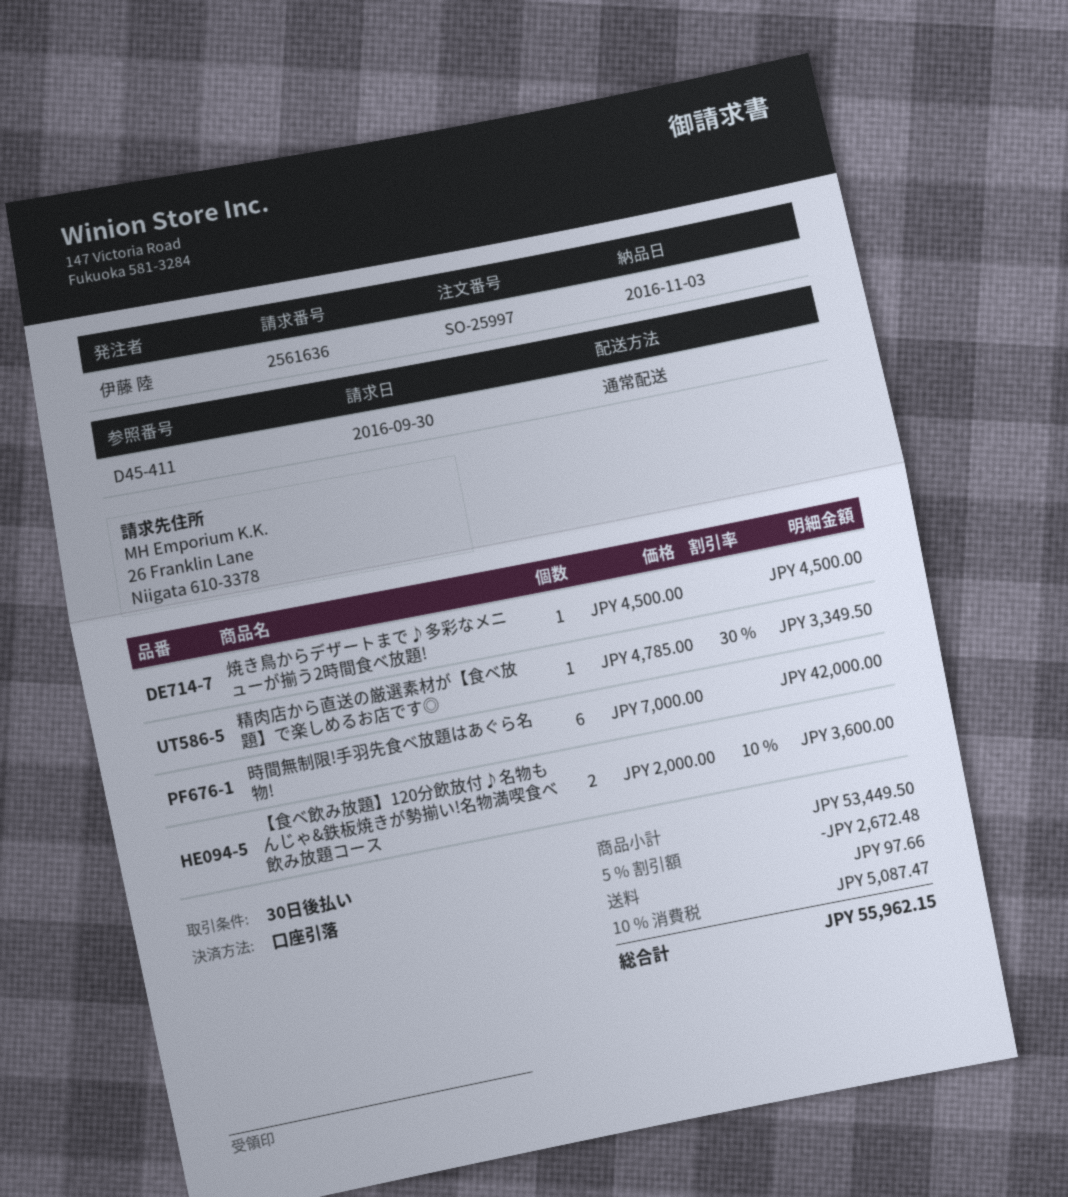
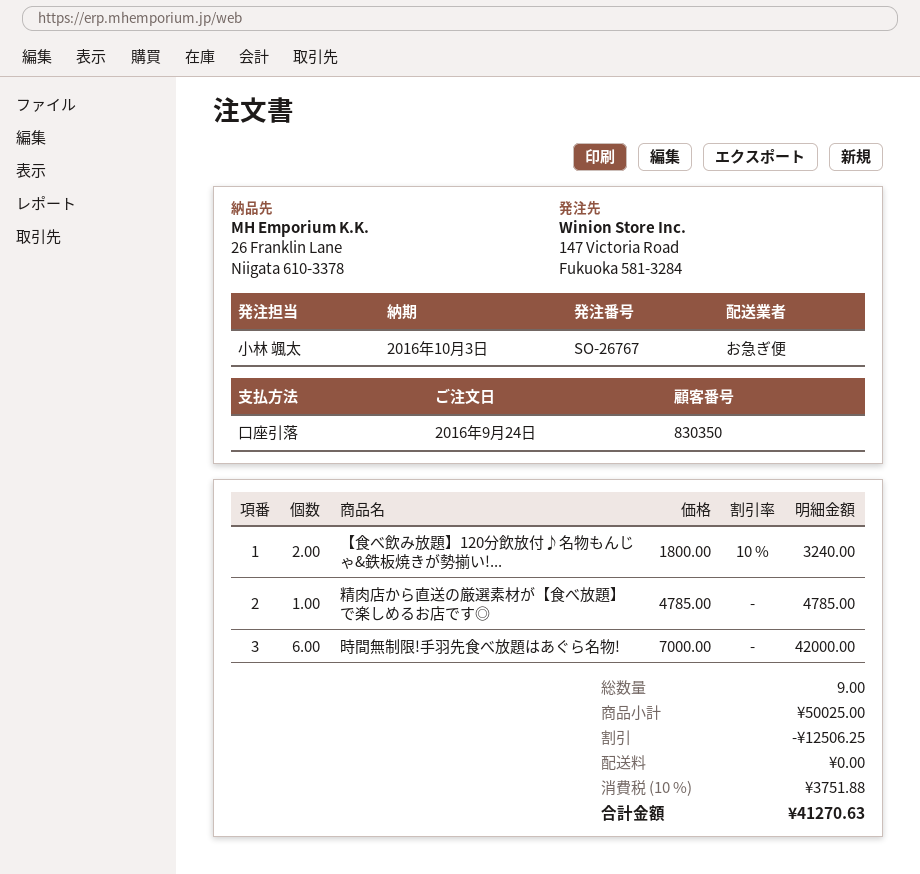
order number: SO-25997 -> SO-26767
delivery date: 2016-11-03 -> 2016-10-03
ordered by: 伊藤 陸 -> 小林 颯太
shipping method: standard -> express
焼き鳥からデザートまで♪多彩なメニューが揃う2時間食べ放題!: 1 x 4500.00 = 4500.00 -> none
精肉店から直送の厳選素材が【食べ放題】で楽しめるお店です◎: 1 x 4785.00 - 30% = 3349.50 -> 1 x 4785.00 = 4785.00
【食べ飲み放題】120分飲放付♪名物もんじゃ&鉄板焼きが勢揃い!名物満喫食べ飲み放題コース: 2 x 2000.00 - 10% = 3600.00 -> 2 x 1800.00 - 10% = 3240.00
subtotal: 53449.50 -> 50025.00
discount: 2672.48 -> 12506.25
shipping: 97.66 -> 0.00
tax: 10% = 5087.47 -> 10% = 3751.88
total: 55962.15 -> 41270.63

